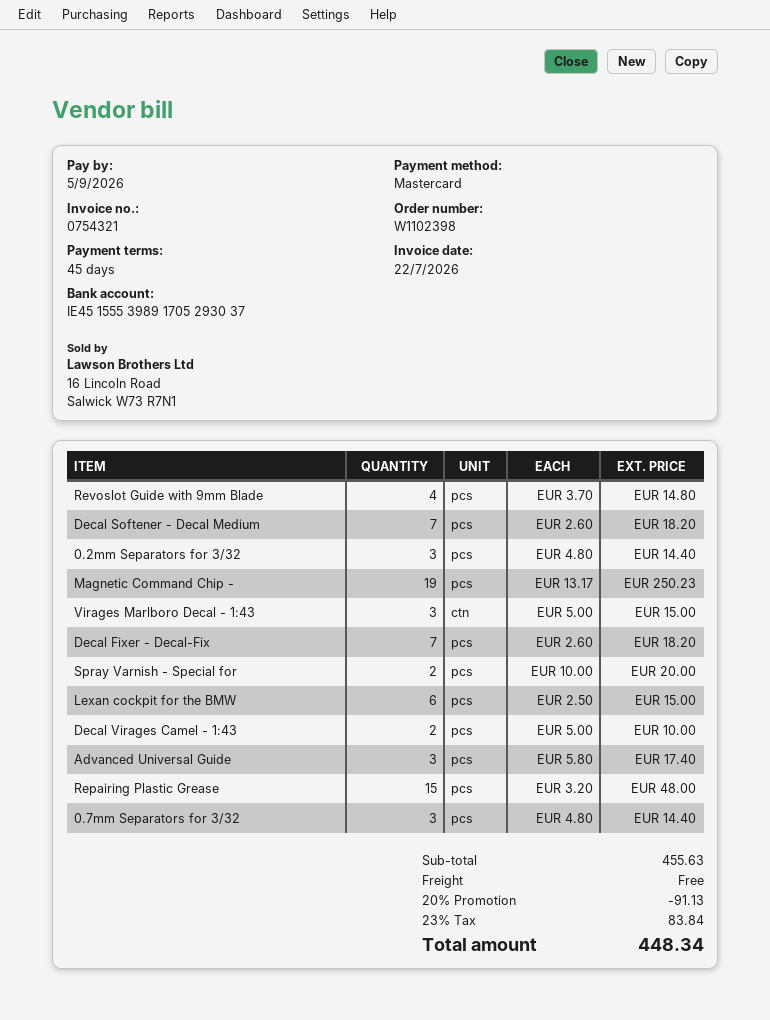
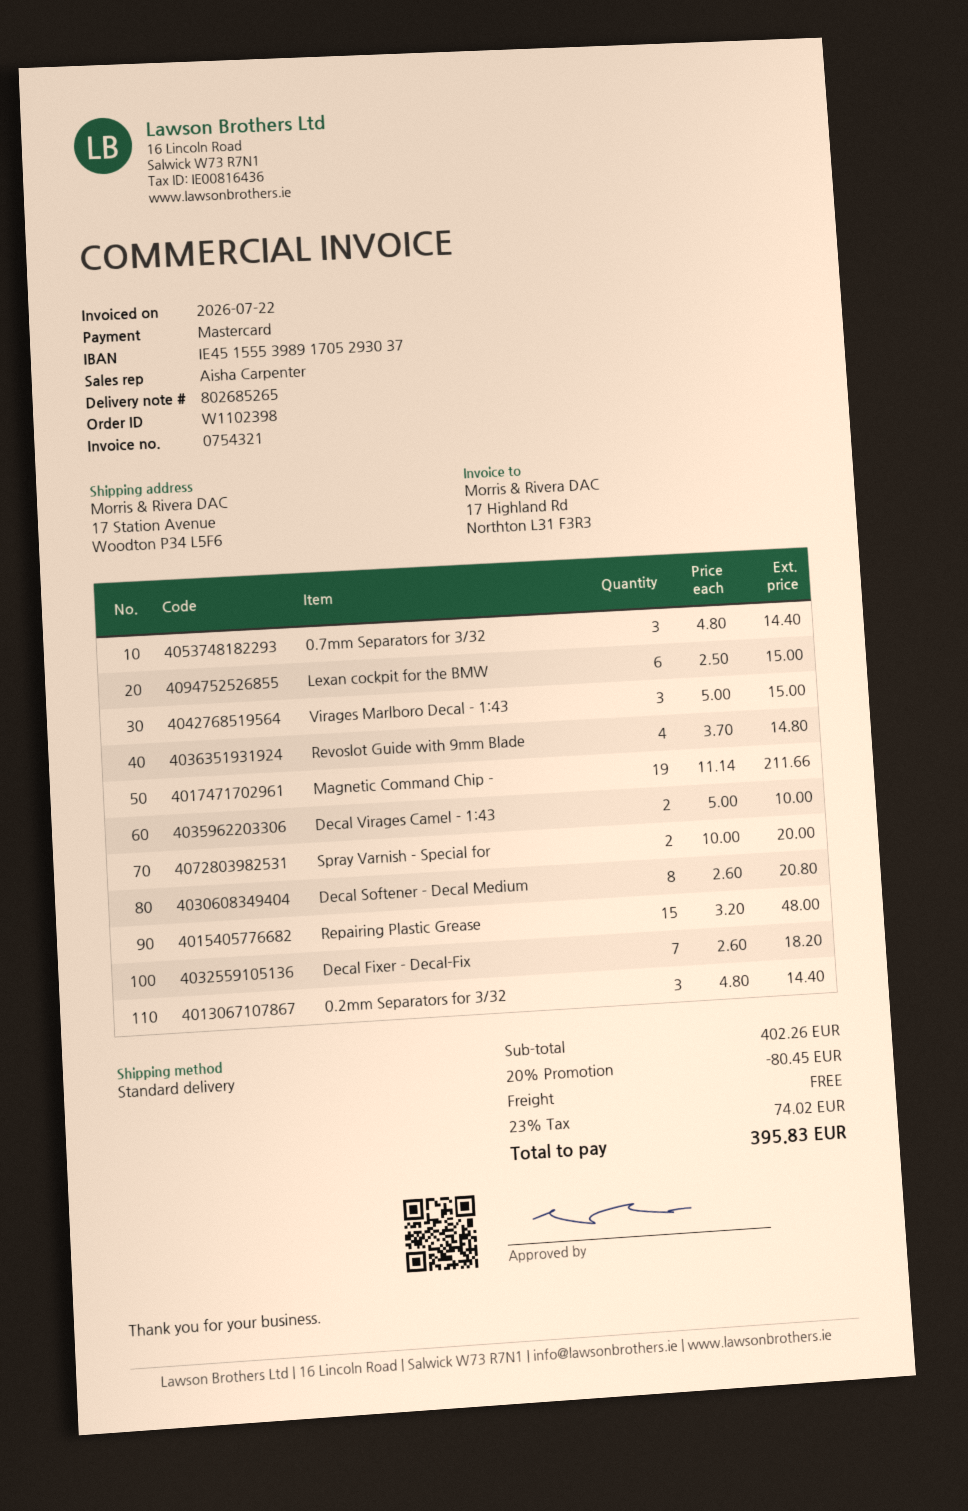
Decal Softener - Decal Medium: 7 x 2.60 = 18.20 -> 8 x 2.60 = 20.80
Magnetic Command Chip -: 19 x 13.17 = 250.23 -> 19 x 11.14 = 211.66
Advanced Universal Guide: 3 x 5.80 = 17.40 -> none
subtotal: 455.63 -> 402.26
discount: 20% = 91.13 -> 20% = 80.45
tax: 23% = 83.84 -> 23% = 74.02
total: 448.34 -> 395.83

